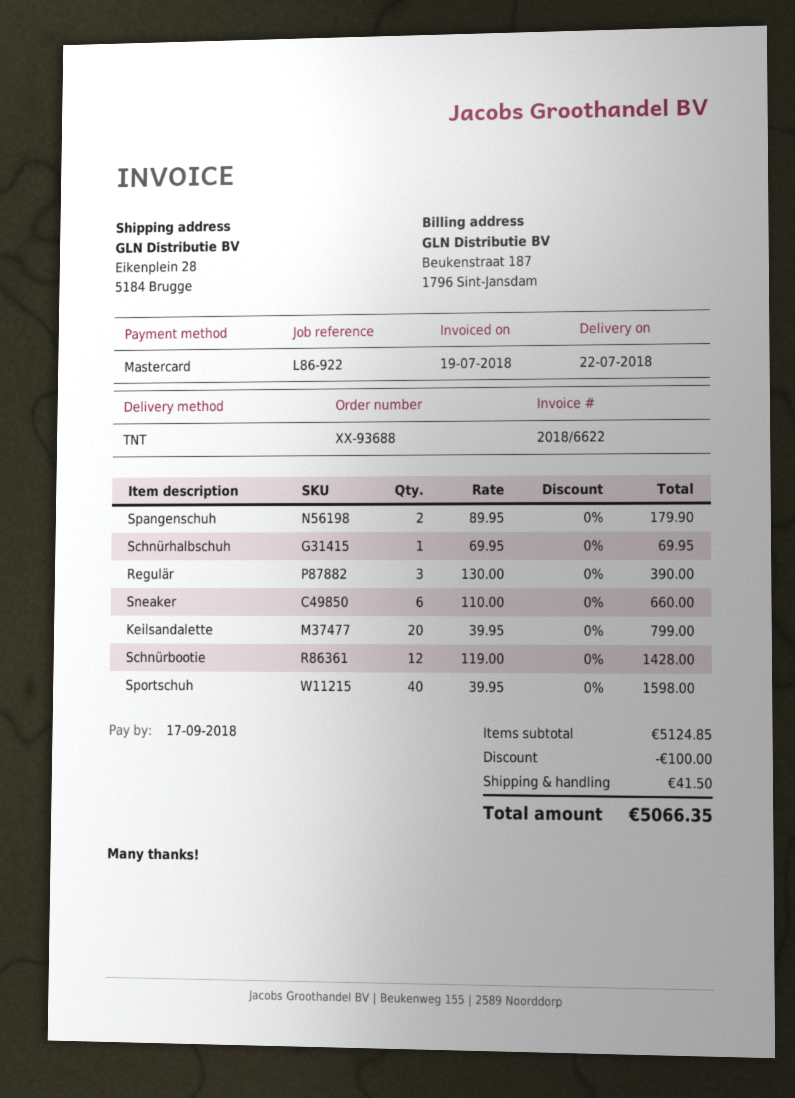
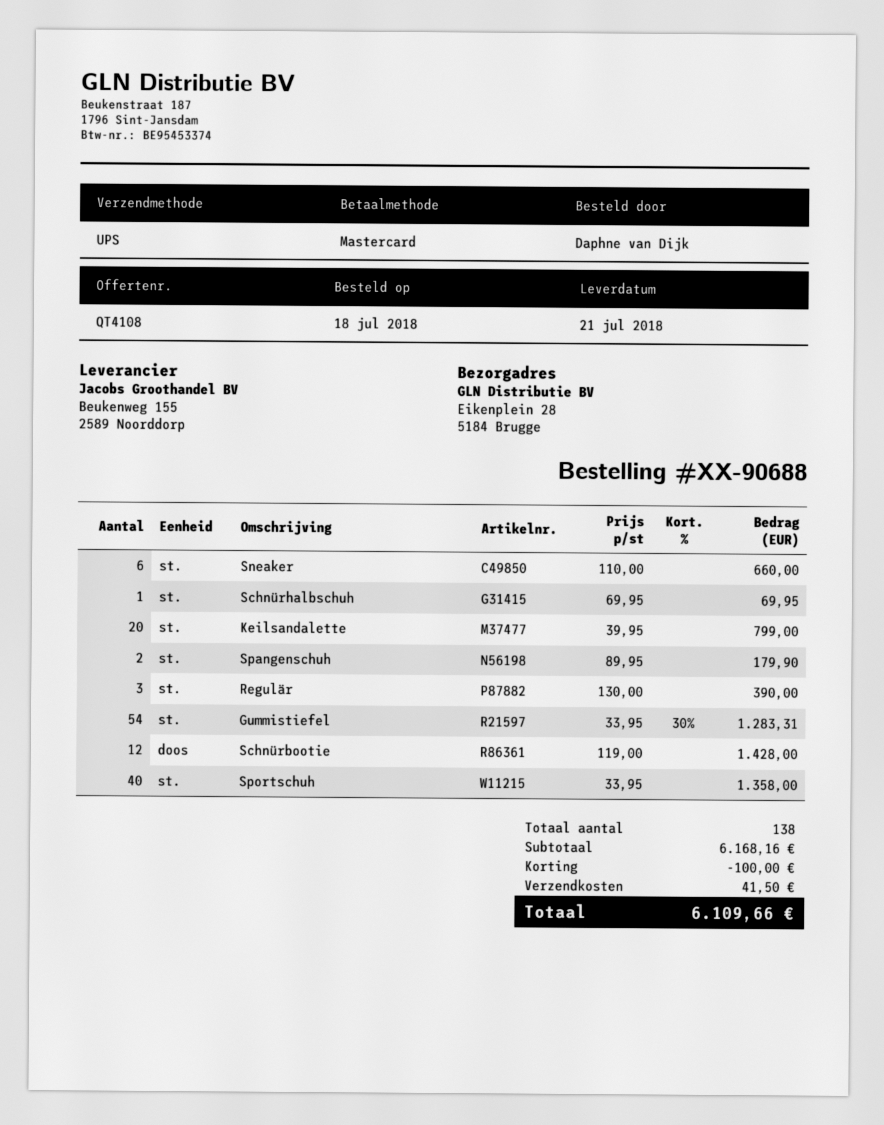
order number: XX-93688 -> XX-90688
delivery date: 2018-07-22 -> 2018-07-21
shipping method: TNT -> UPS
Sportschuh: 40 x 39.95 = 1598.00 -> 40 x 33.95 = 1358.00
Gummistiefel: none -> 54 x 33.95 - 30% = 1283.31
subtotal: 5124.85 -> 6168.16
total: 5066.35 -> 6109.66

